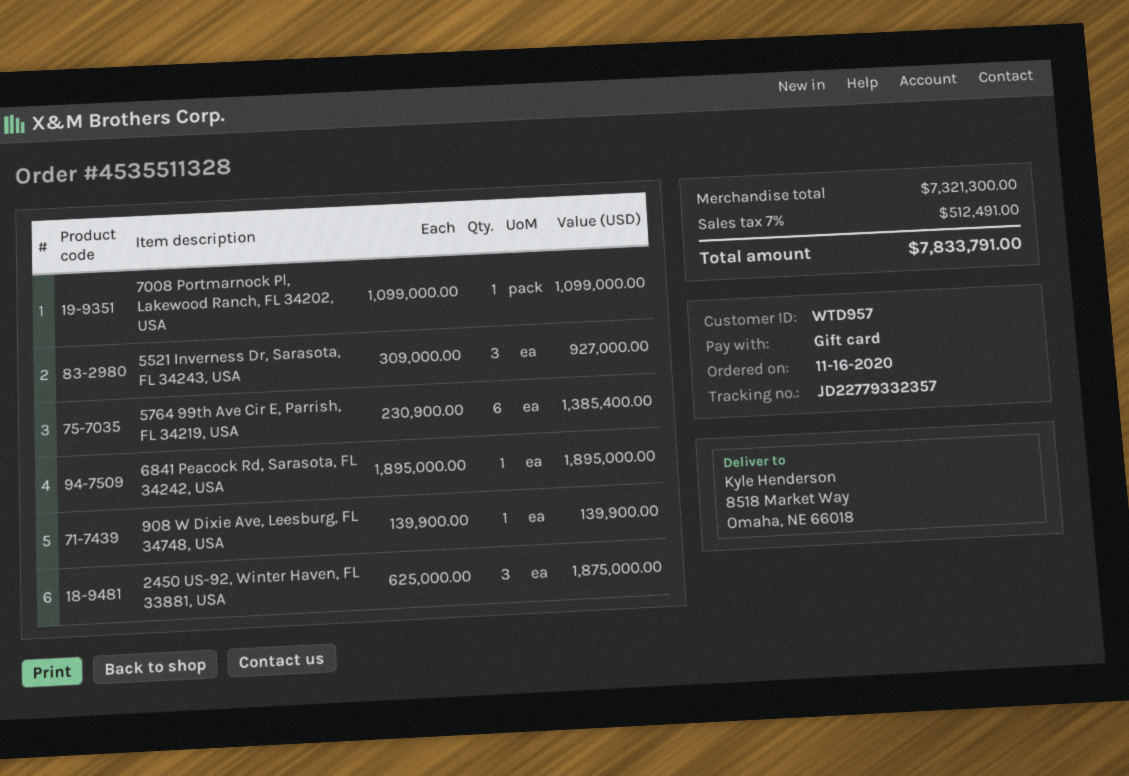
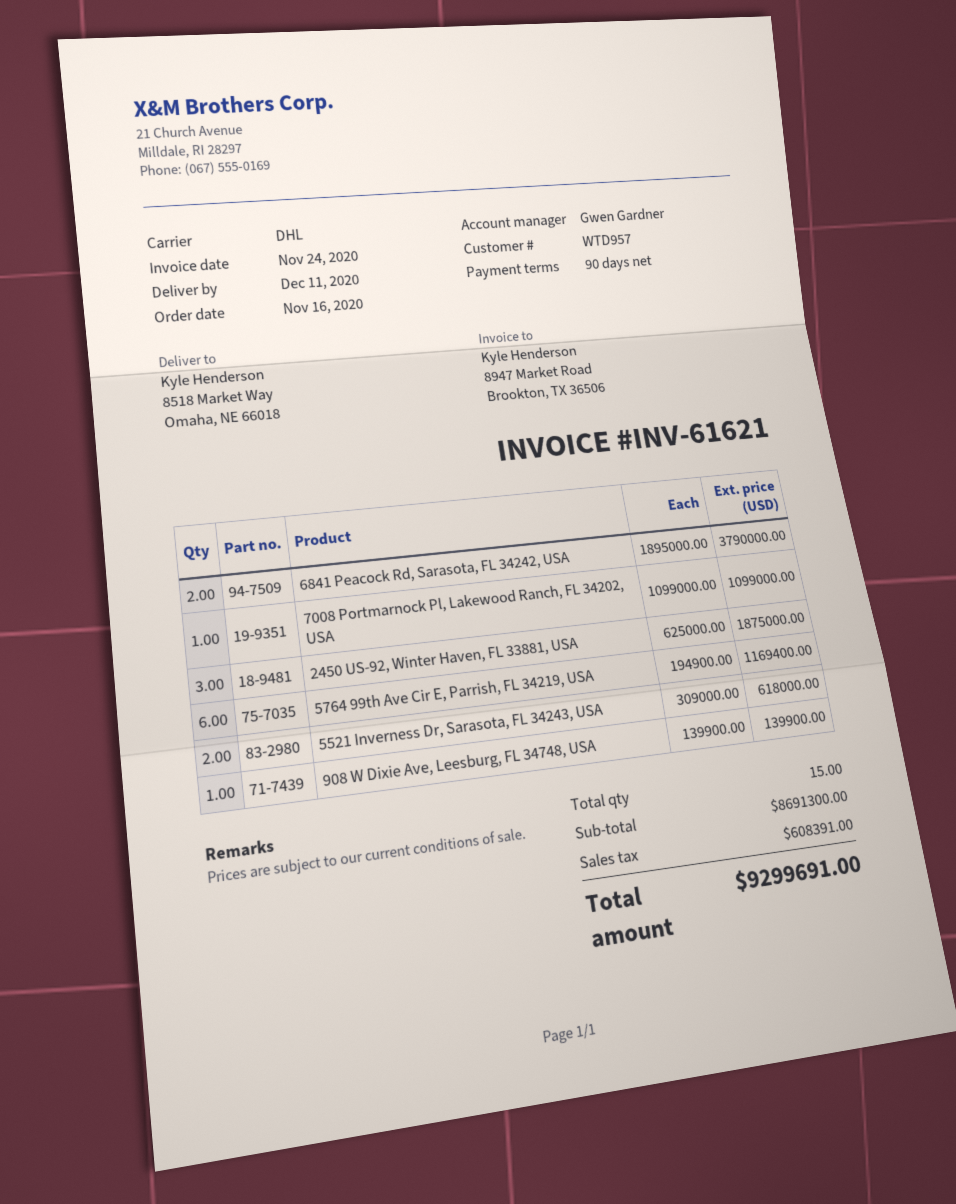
5521 Inverness Dr, Sarasota, FL 34243, USA: 3 x 309000.00 = 927000.00 -> 2 x 309000.00 = 618000.00
5764 99th Ave Cir E, Parrish, FL 34219, USA: 6 x 230900.00 = 1385400.00 -> 6 x 194900.00 = 1169400.00
6841 Peacock Rd, Sarasota, FL 34242, USA: 1 x 1895000.00 = 1895000.00 -> 2 x 1895000.00 = 3790000.00
subtotal: 7321300.00 -> 8691300.00
tax: 512491.00 -> 608391.00
total: 7833791.00 -> 9299691.00

